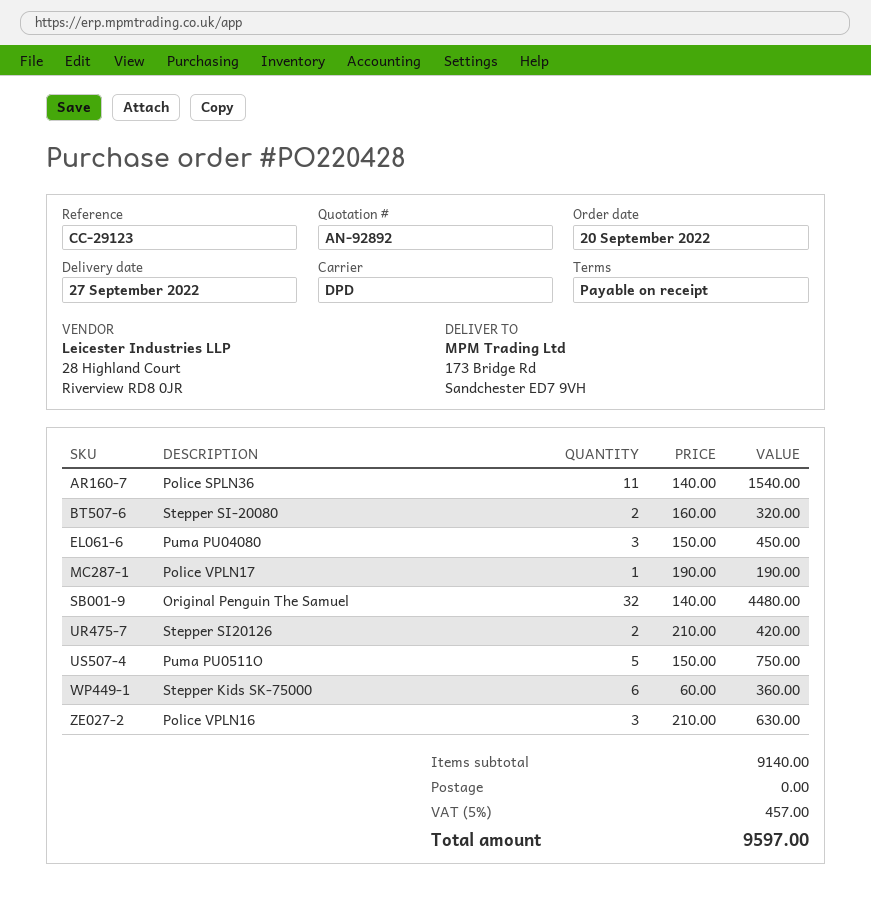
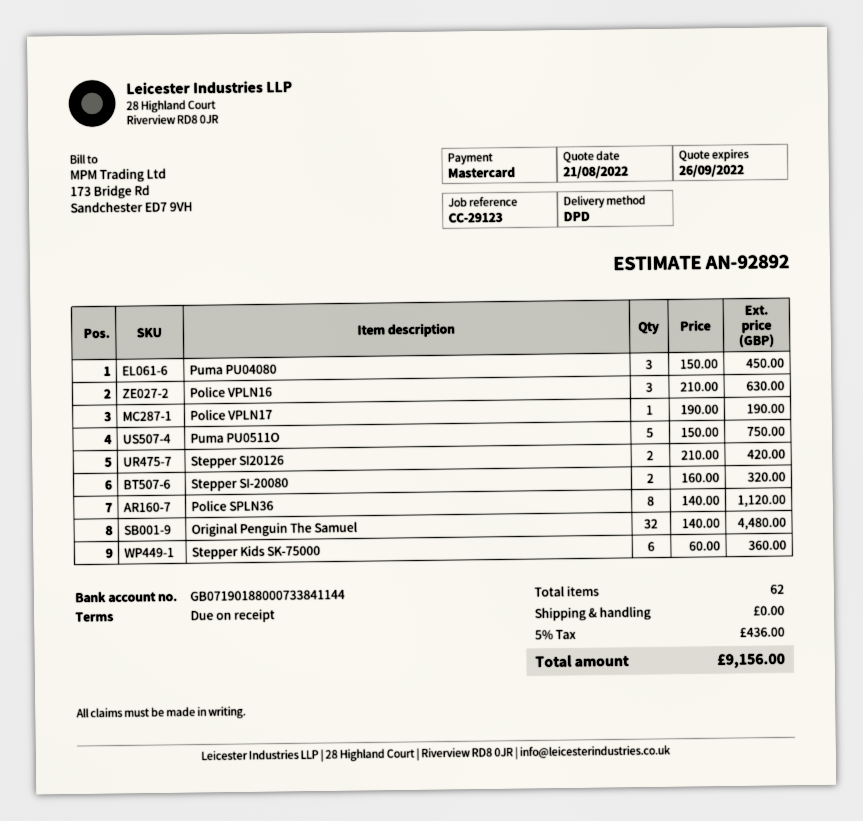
Police SPLN36: 11 x 140.00 = 1540.00 -> 8 x 140.00 = 1120.00
tax: 5% = 457.00 -> 5% = 436.00
total: 9597.00 -> 9156.00

